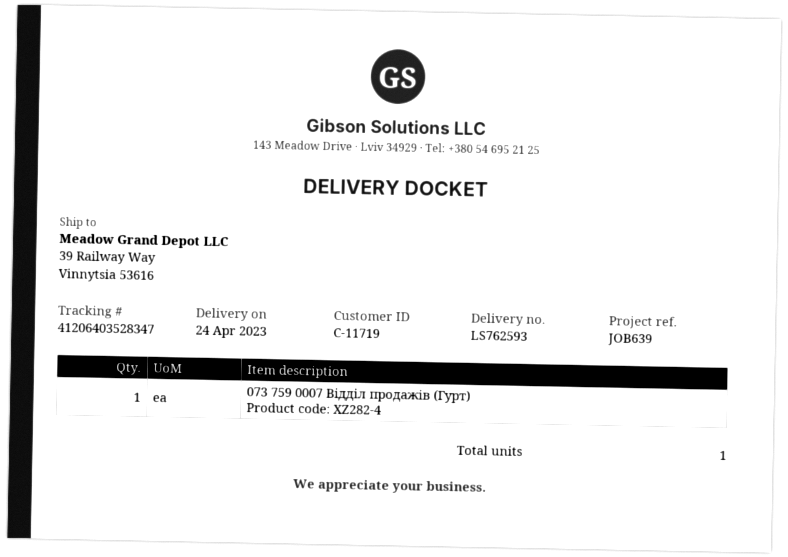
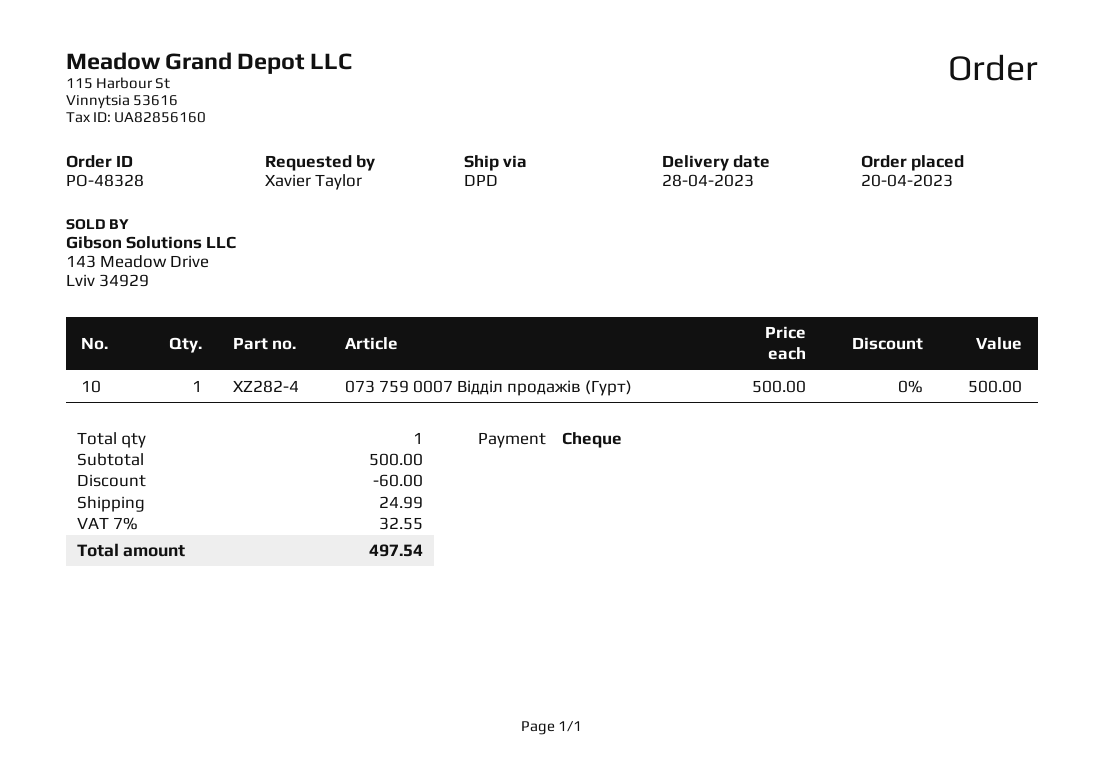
delivery date: 2023-04-24 -> 2023-04-28

